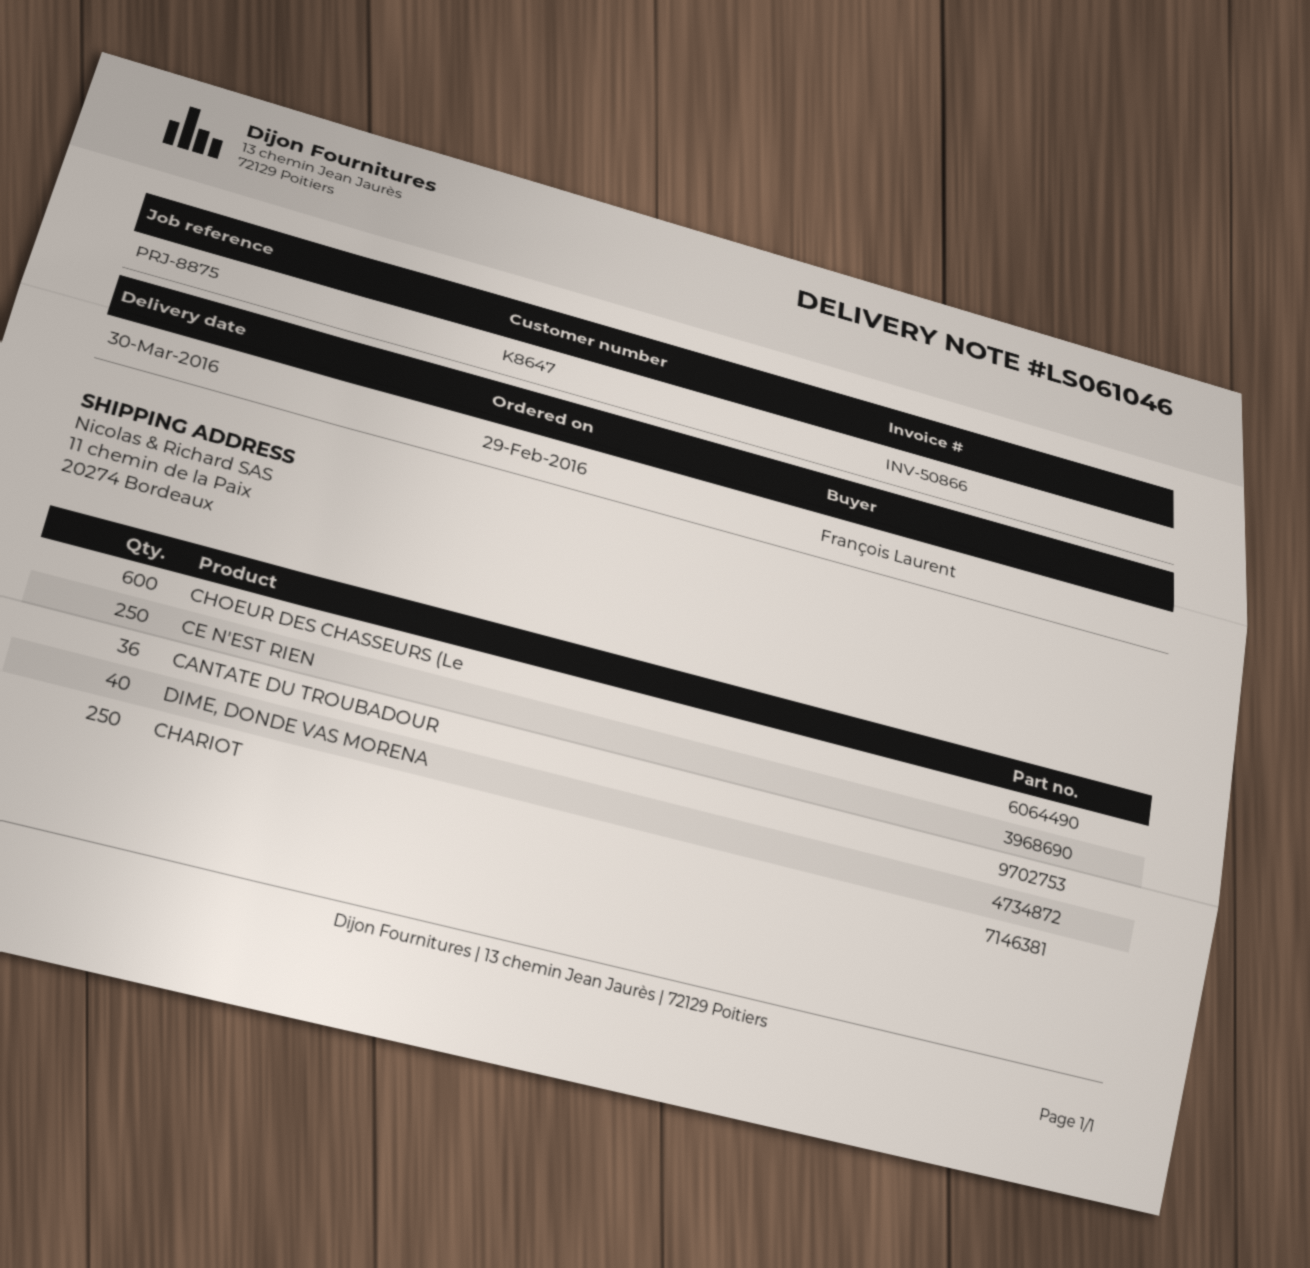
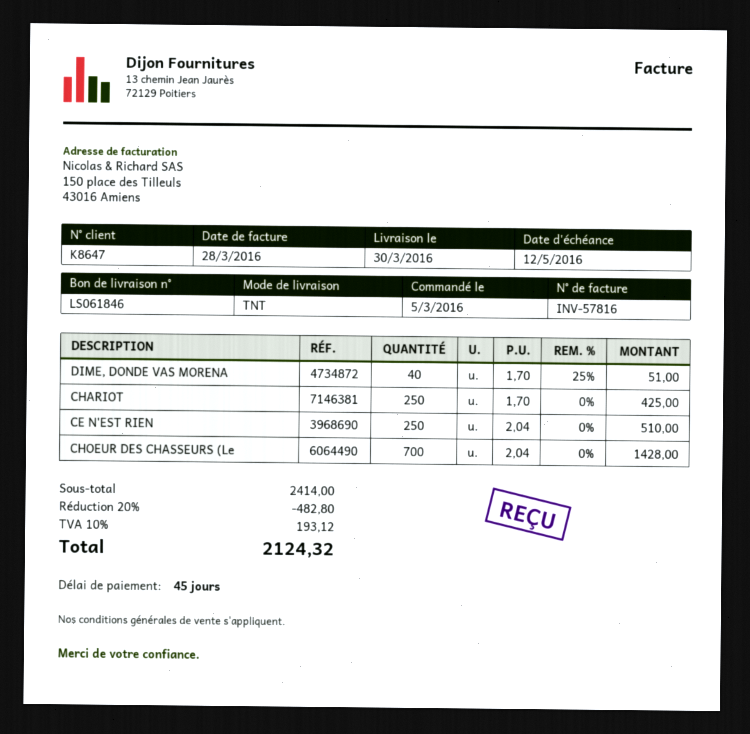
order date: 2016-02-29 -> 2016-03-05
delivery note number: LS061046 -> LS061846
invoice number: INV-50866 -> INV-57816
CHOEUR DES CHASSEURS (Le: 600 -> 700
CANTATE DU TROUBADOUR: 36 -> none

